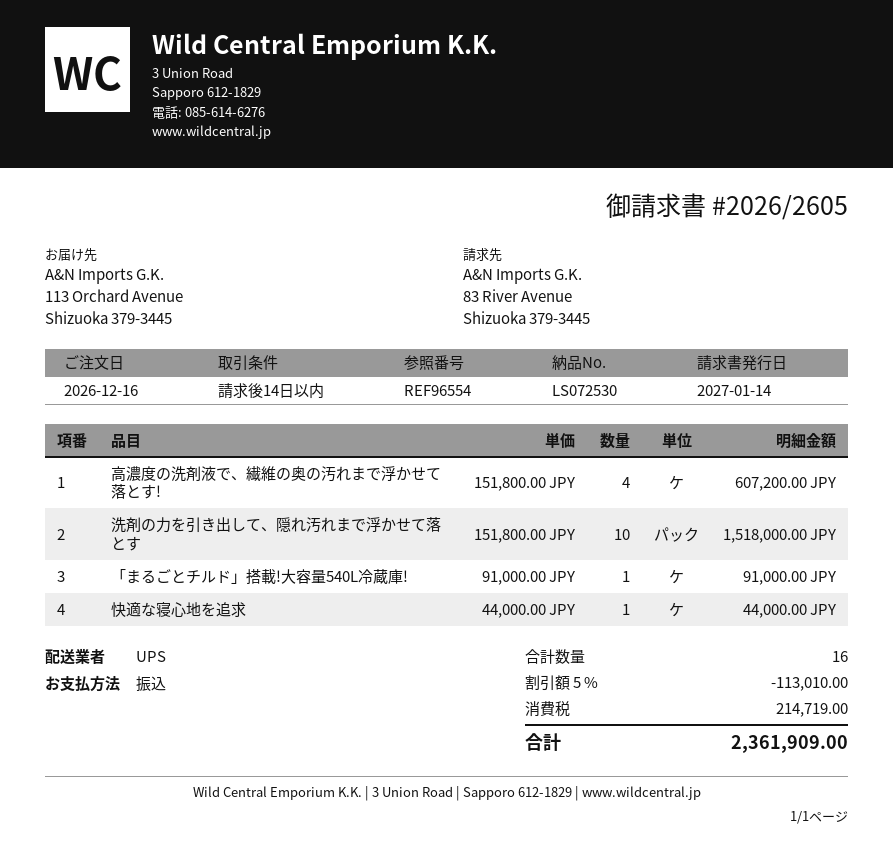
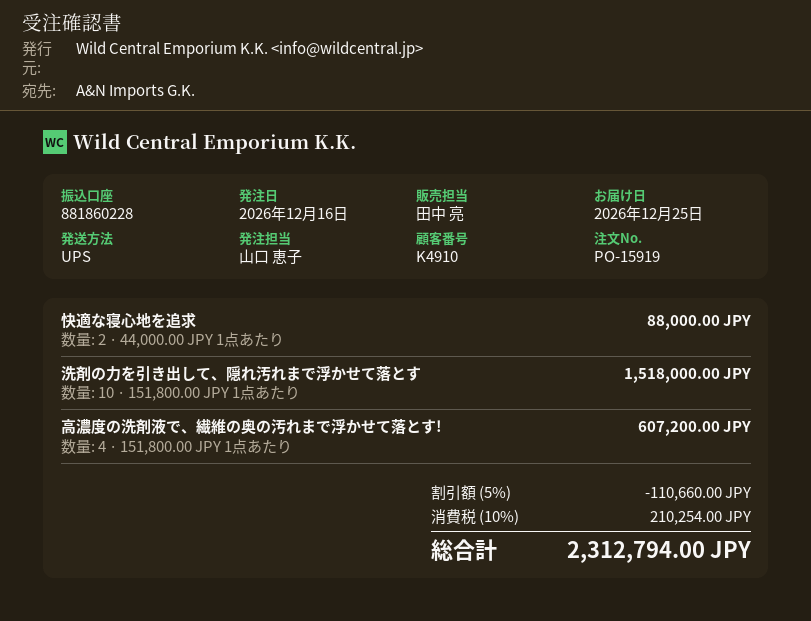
「まるごとチルド」搭載!大容量540L冷蔵庫!: 1 x 91000.00 = 91000.00 -> none
快適な寝心地を追求: 1 x 44000.00 = 44000.00 -> 2 x 44000.00 = 88000.00
discount: 5% = 113010.00 -> 5% = 110660.00
tax: 214719.00 -> 210254.00
total: 2361909.00 -> 2312794.00

